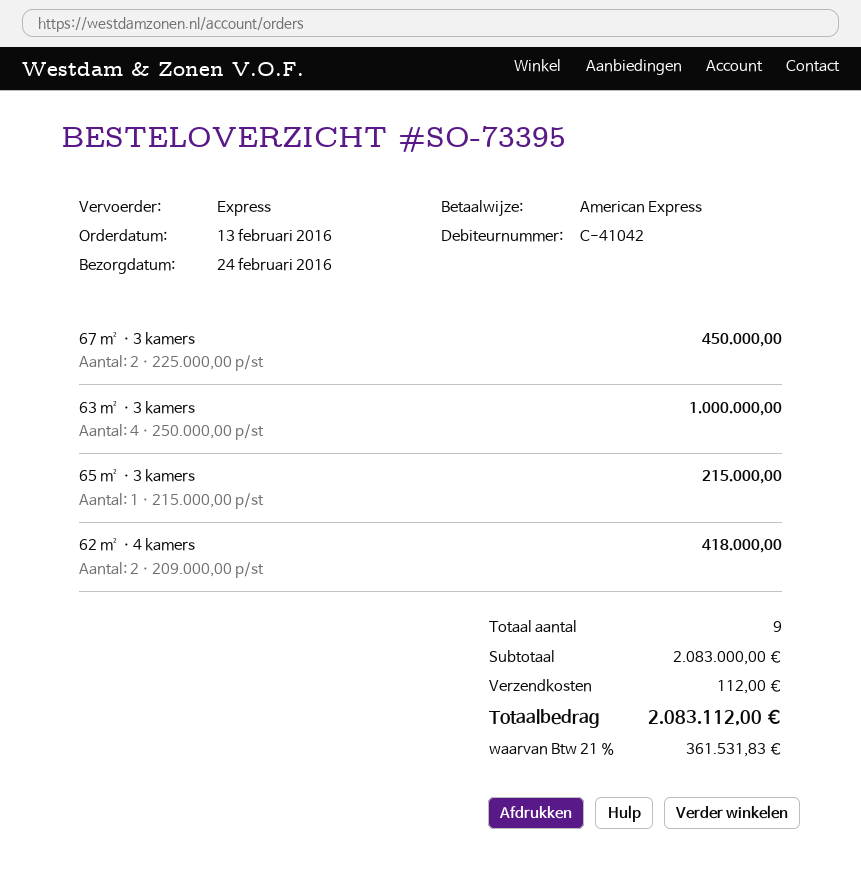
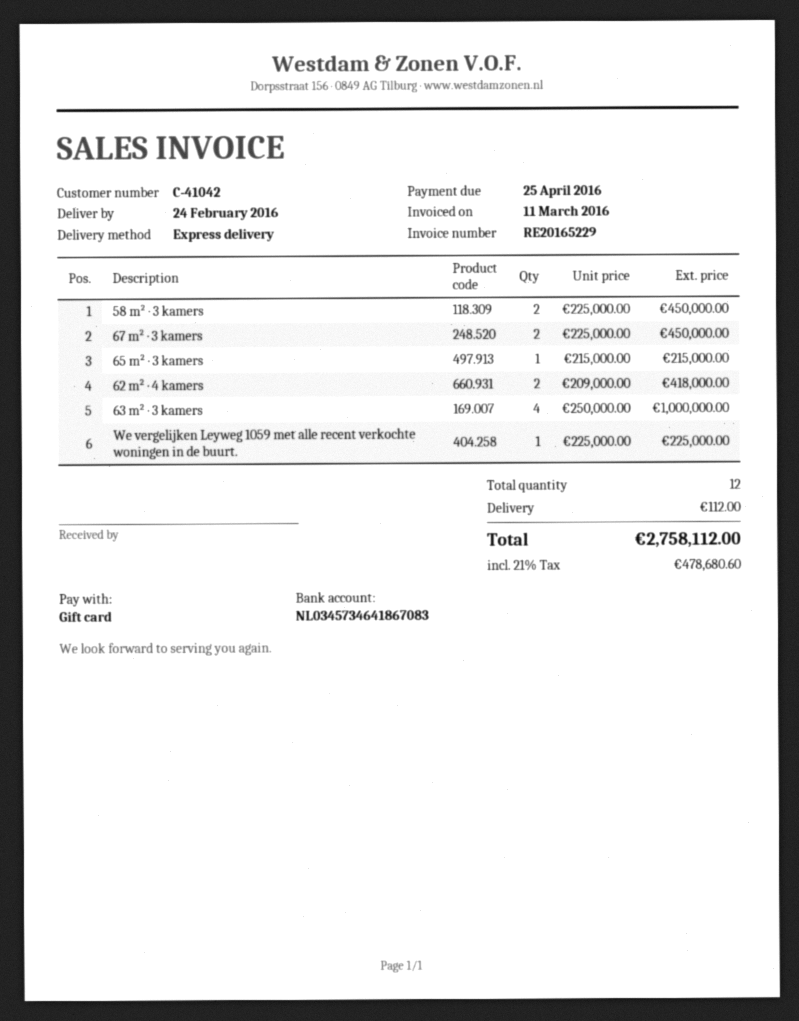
payment method: American Express -> gift card
58 m² · 3 kamers: none -> 2 x 225000.00 = 450000.00
We vergelijken Leyweg 1059 met alle recent verkochte woningen in de buurt.: none -> 1 x 225000.00 = 225000.00
total quantity: 9 -> 12
tax: 21% = 361531.83 -> 21% = 478680.60
total: 2083112.00 -> 2758112.00

